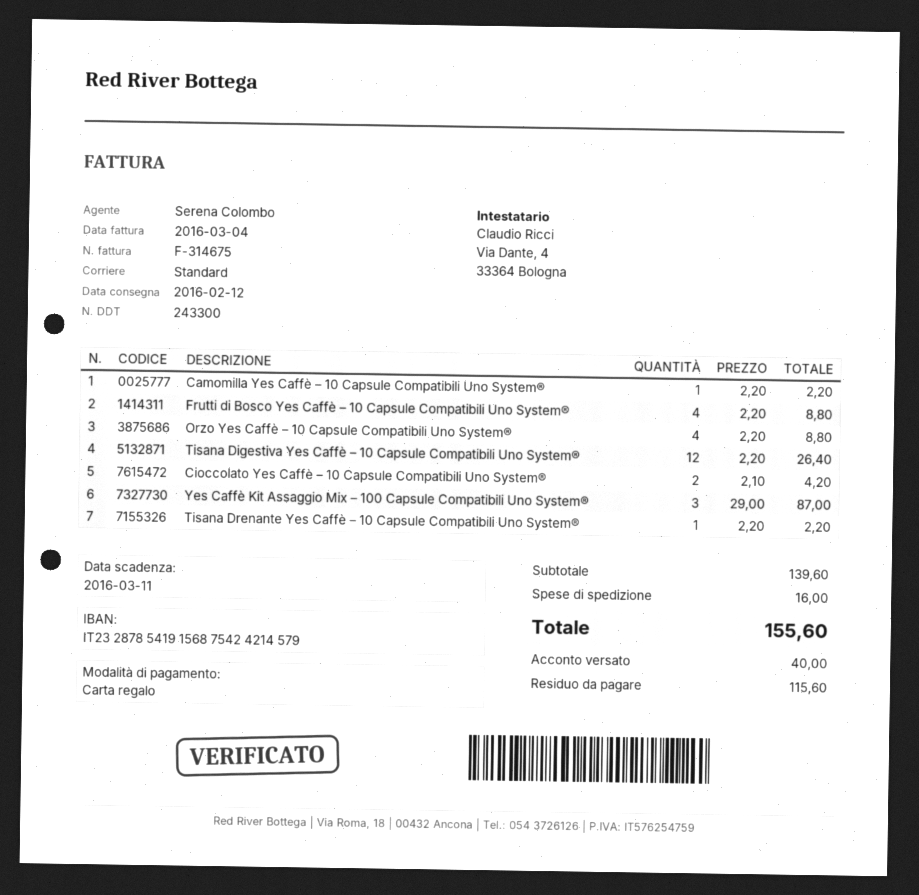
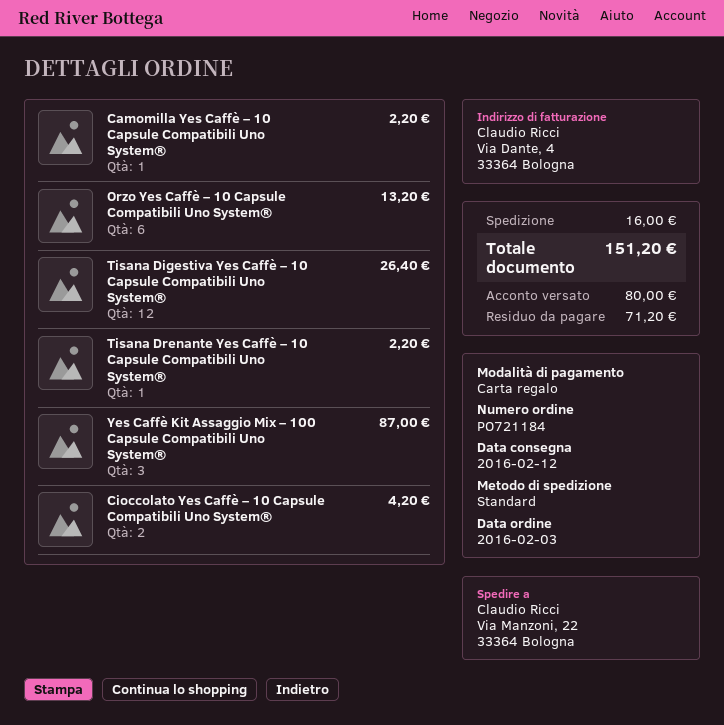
Frutti di Bosco Yes Caffè – 10 Capsule Compatibili Uno System®: 4 for 8.80 -> none
Orzo Yes Caffè – 10 Capsule Compatibili Uno System®: 4 for 8.80 -> 6 for 13.20
total: 155.60 -> 151.20
deposit: 40.00 -> 80.00
balance: 115.60 -> 71.20

